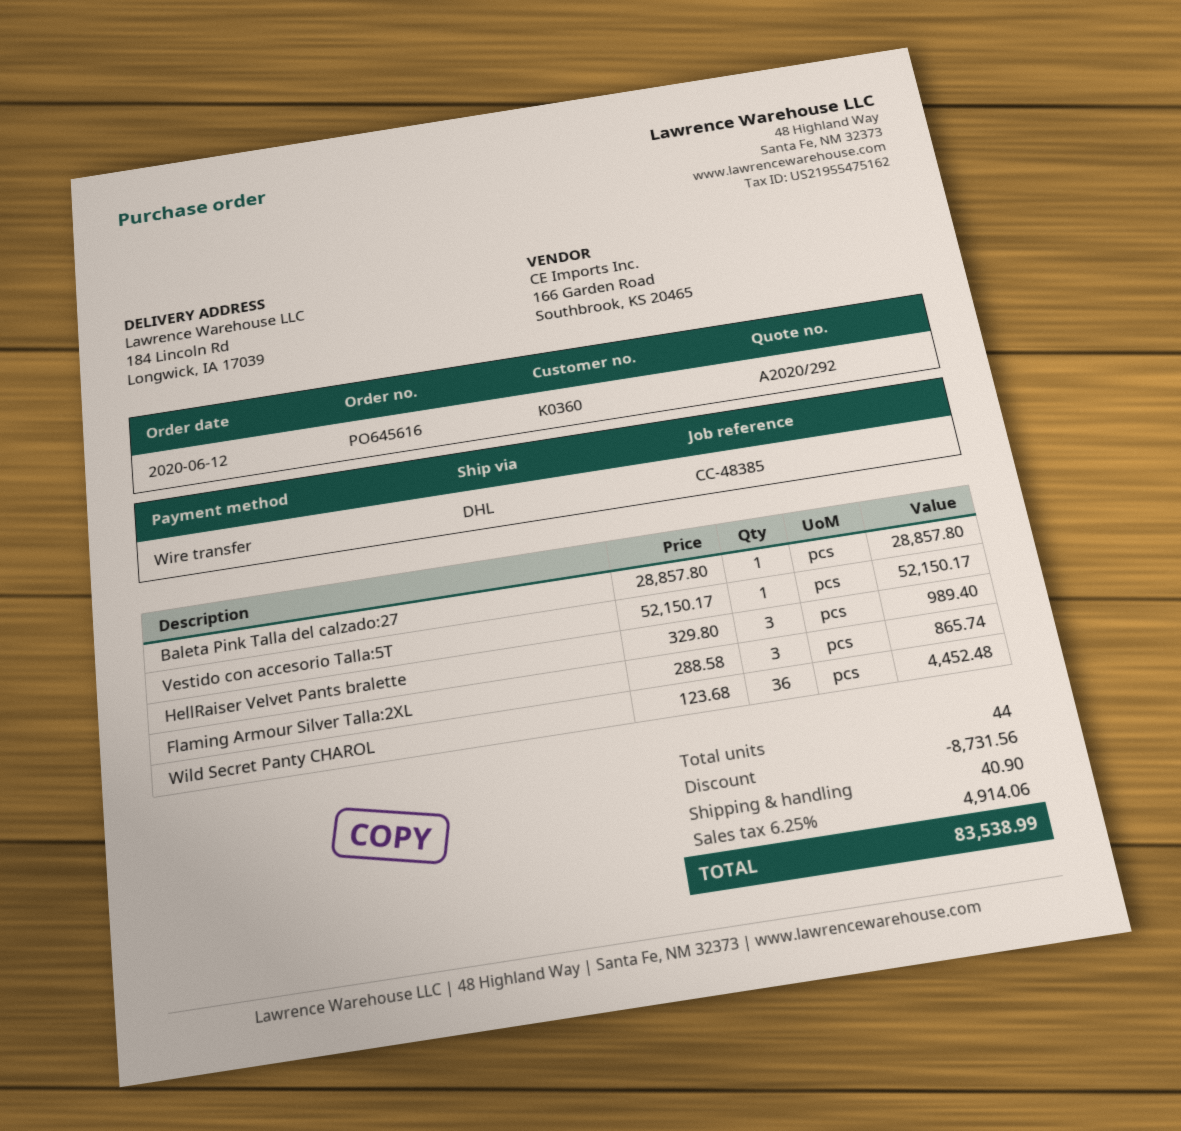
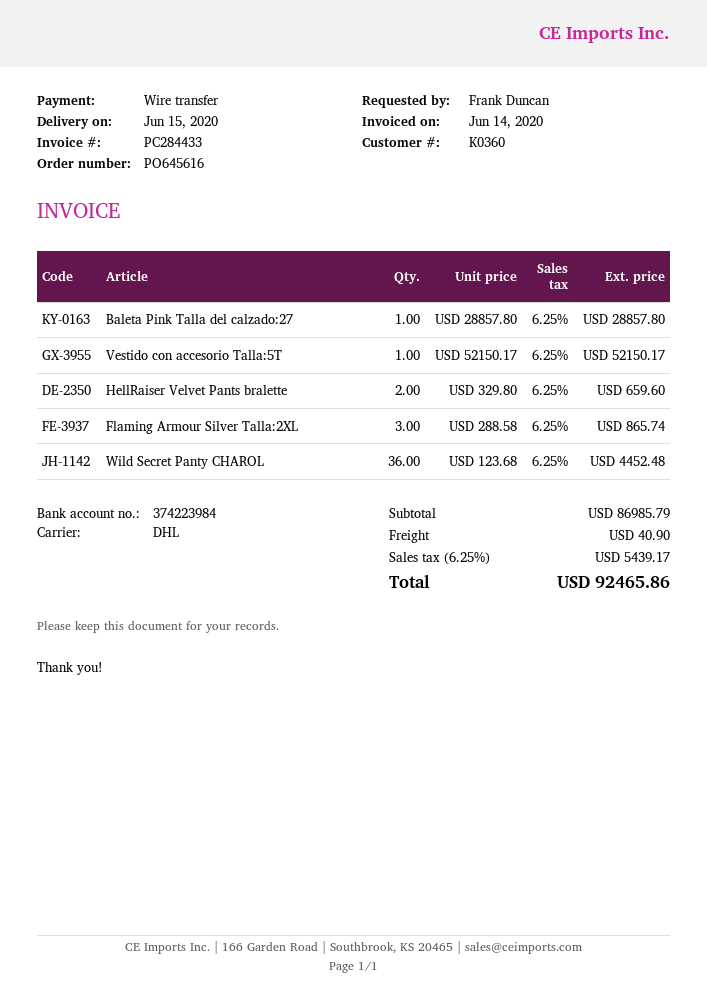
HellRaiser Velvet Pants bralette: 3 x 329.80 = 989.40 -> 2 x 329.80 = 659.60
discount: 8731.56 -> none
tax: 6.25% = 4914.06 -> 6.25% = 5439.17
total: 83538.99 -> 92465.86

